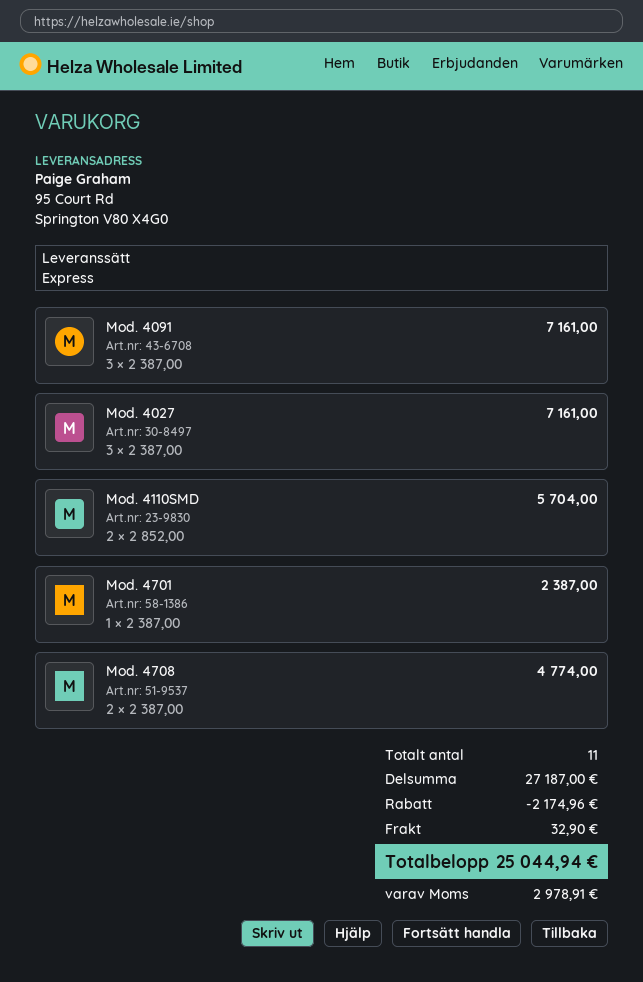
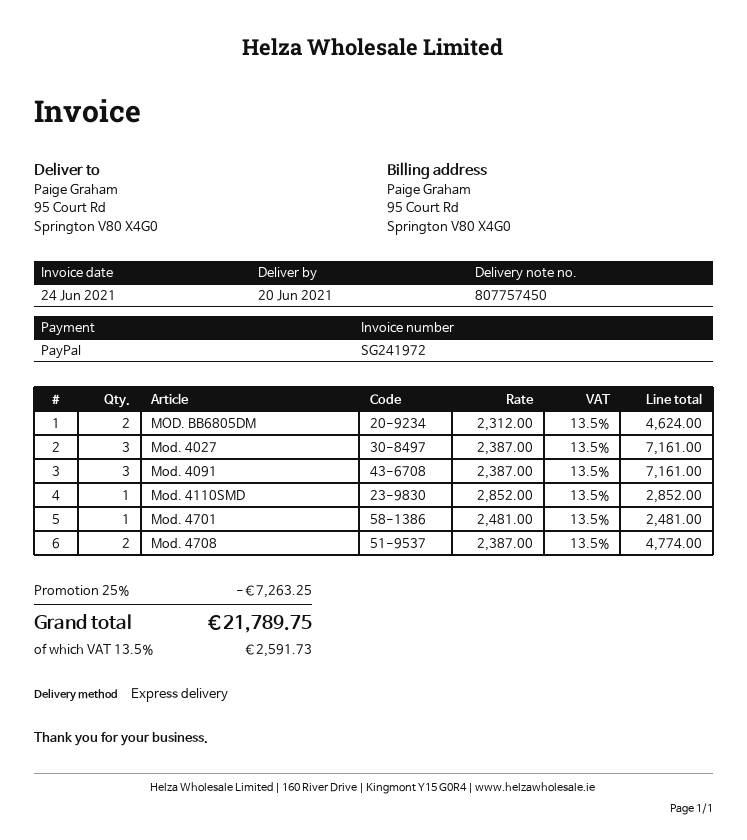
Mod. 4110SMD: 2 x 2852.00 = 5704.00 -> 1 x 2852.00 = 2852.00
Mod. 4701: 1 x 2387.00 = 2387.00 -> 1 x 2481.00 = 2481.00
MOD. BB6805DM: none -> 2 x 2312.00 = 4624.00
discount: 2174.96 -> 7263.25
shipping: 32.90 -> none
tax: 2978.91 -> 2591.73
total: 25044.94 -> 21789.75

